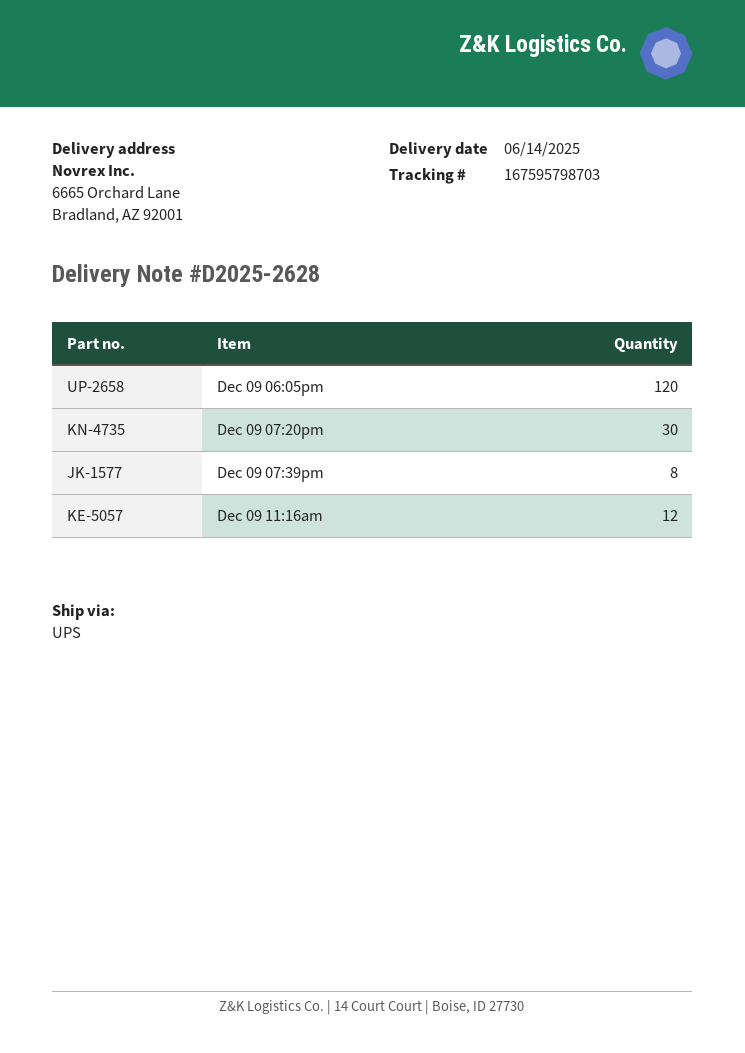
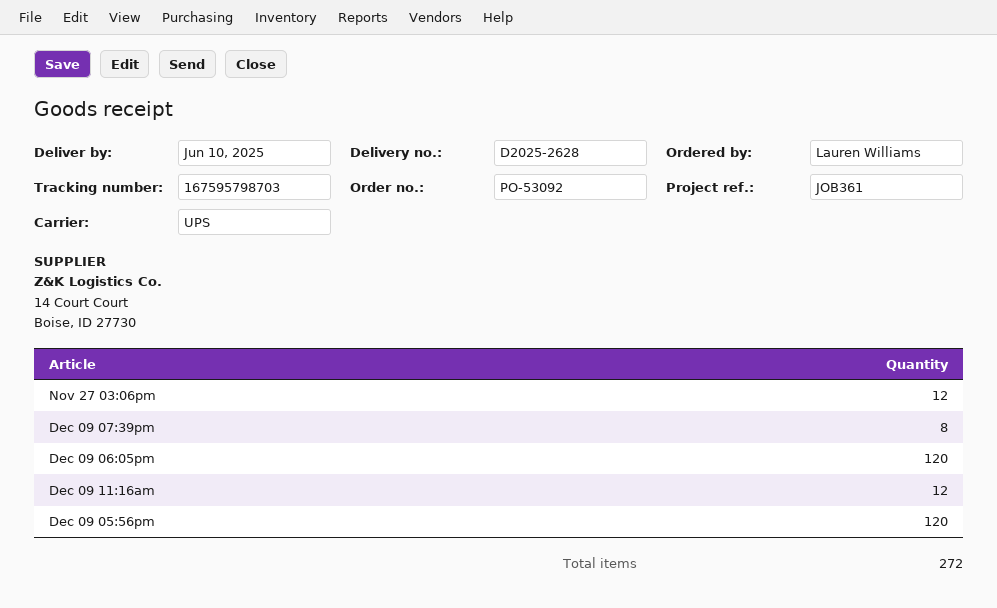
delivery date: 2025-06-14 -> 2025-06-10
Dec 09 07:20pm: 30 -> none
Nov 27 03:06pm: none -> 12
Dec 09 05:56pm: none -> 120

